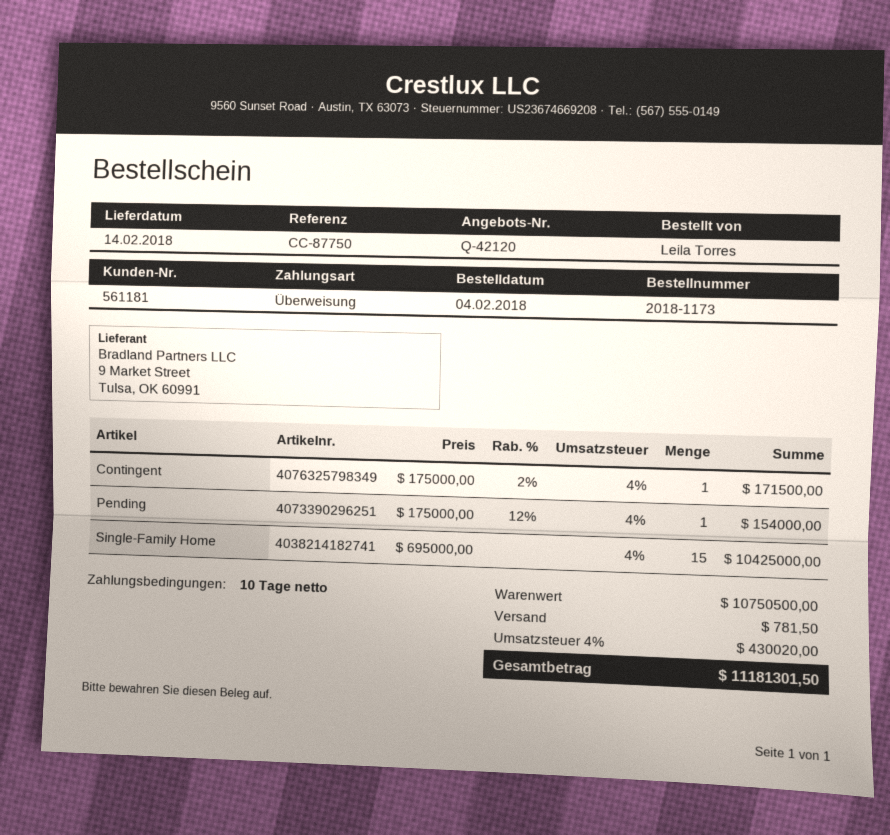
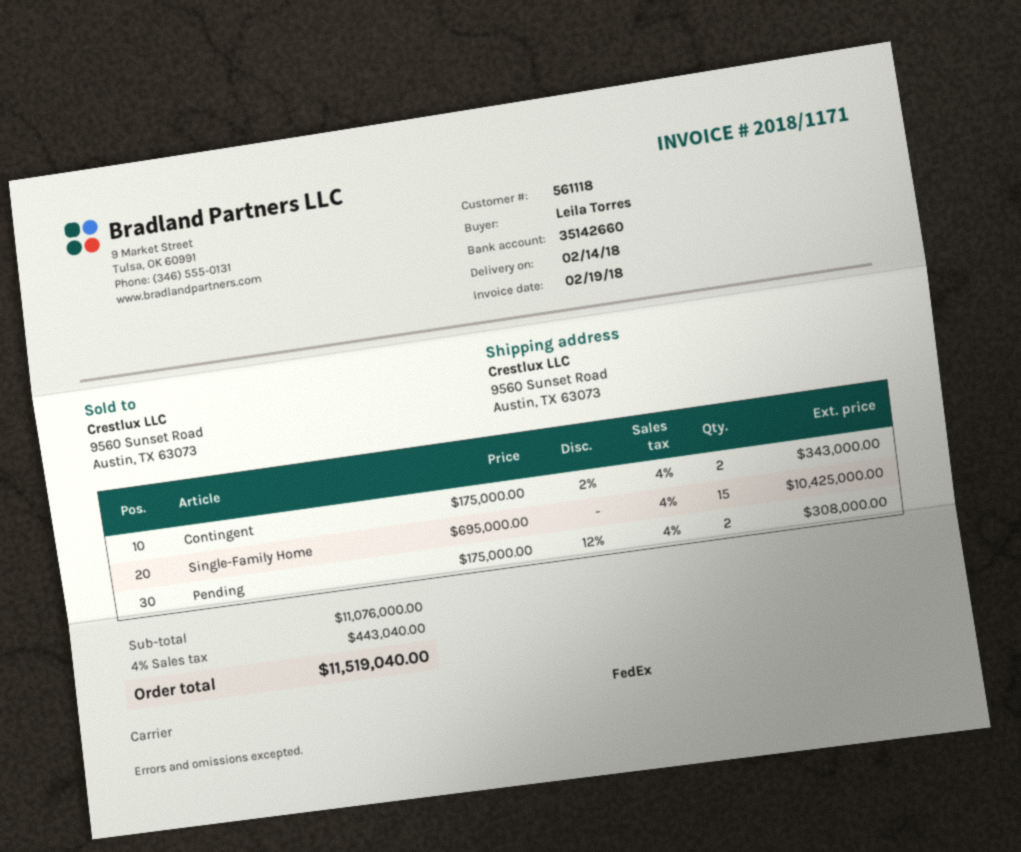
customer number: 561181 -> 561118
Contingent: 1 x 175000.00 - 2% = 171500.00 -> 2 x 175000.00 - 2% = 343000.00
Pending: 1 x 175000.00 - 12% = 154000.00 -> 2 x 175000.00 - 12% = 308000.00
subtotal: 10750500.00 -> 11076000.00
shipping: 781.50 -> none
tax: 4% = 430020.00 -> 4% = 443040.00
total: 11181301.50 -> 11519040.00

